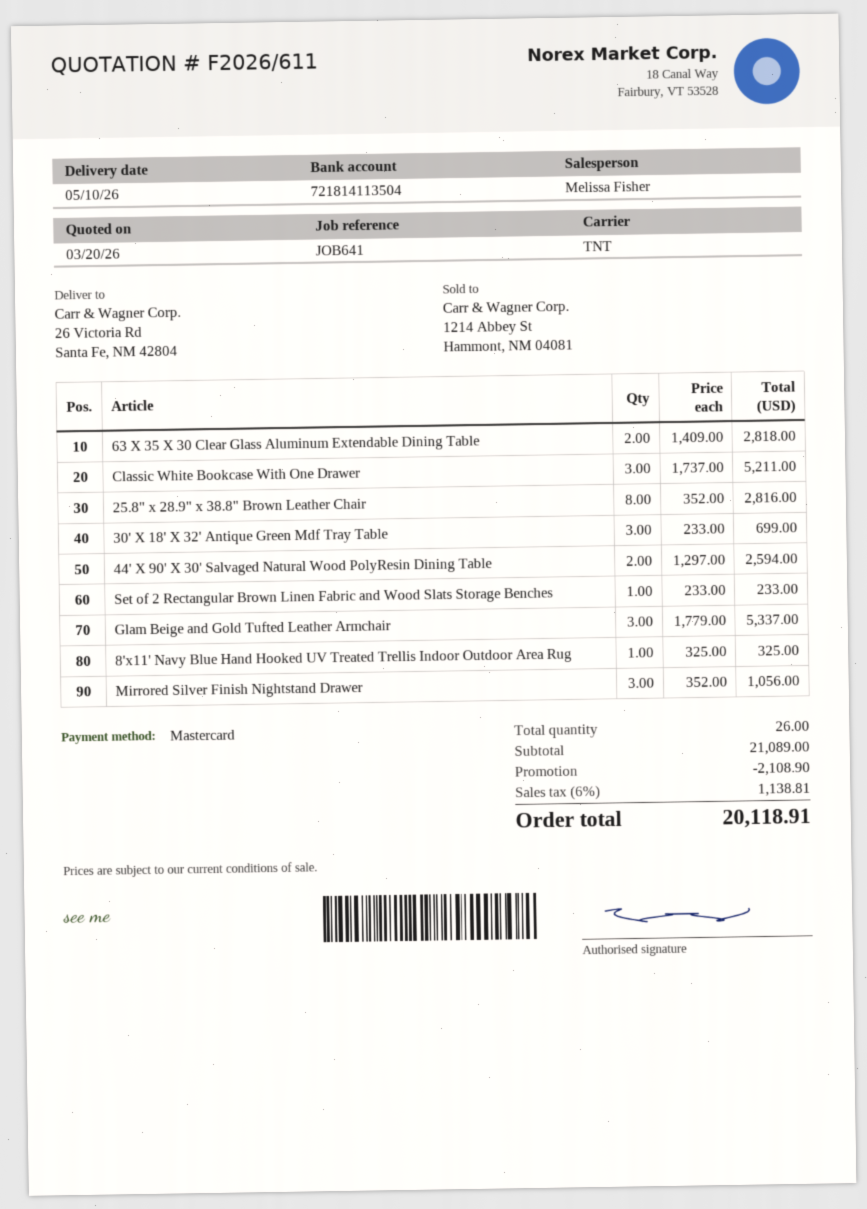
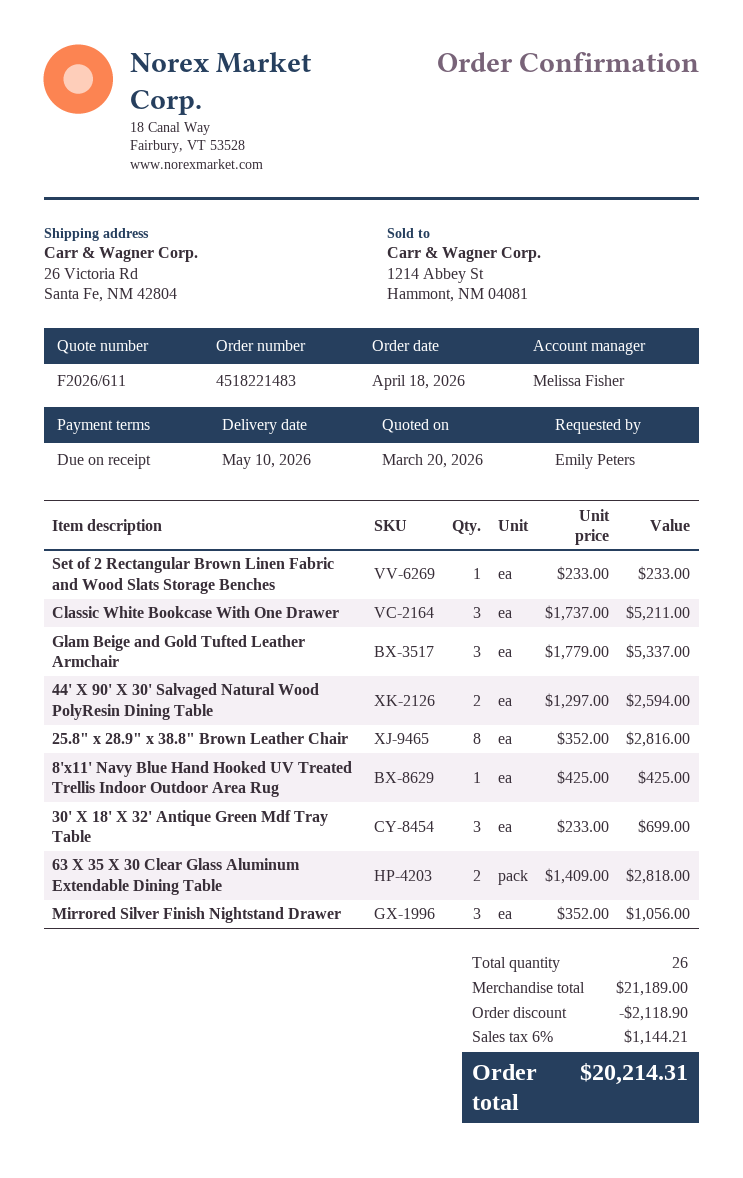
8'x11' Navy Blue Hand Hooked UV Treated Trellis Indoor Outdoor Area Rug: 1 x 325.00 = 325.00 -> 1 x 425.00 = 425.00
subtotal: 21089.00 -> 21189.00
discount: 2108.90 -> 2118.90
tax: 6% = 1138.81 -> 6% = 1144.21
total: 20118.91 -> 20214.31

